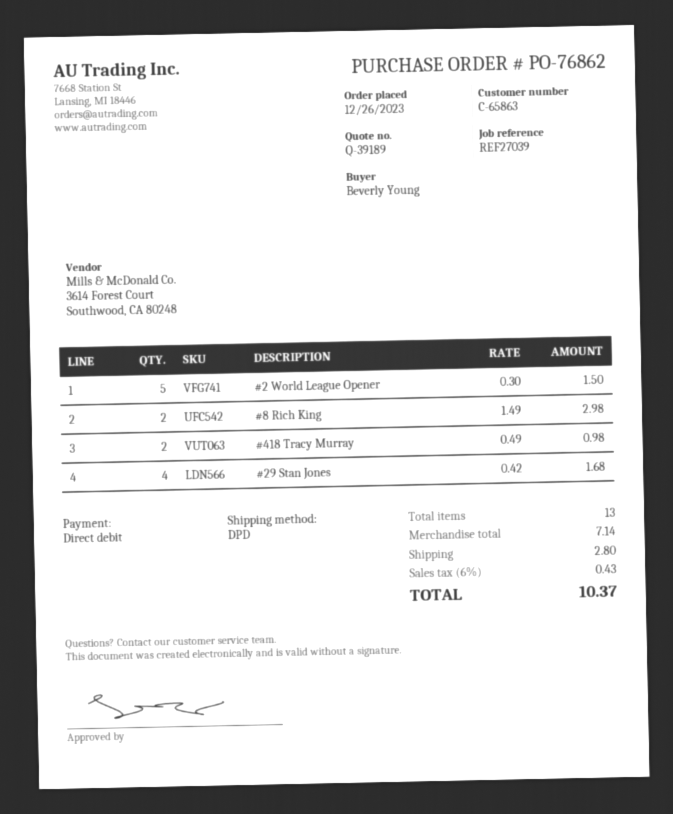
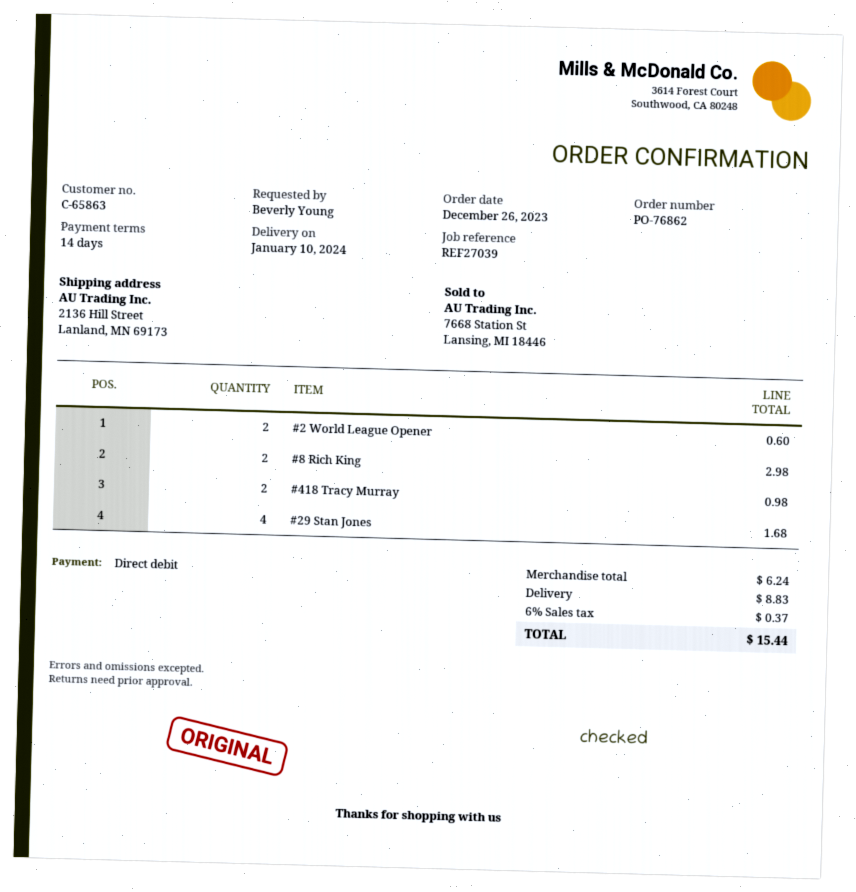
#2 World League Opener: 5 for 1.50 -> 2 for 0.60
subtotal: 7.14 -> 6.24
shipping: 2.80 -> 8.83
tax: 6% = 0.43 -> 6% = 0.37
total: 10.37 -> 15.44

